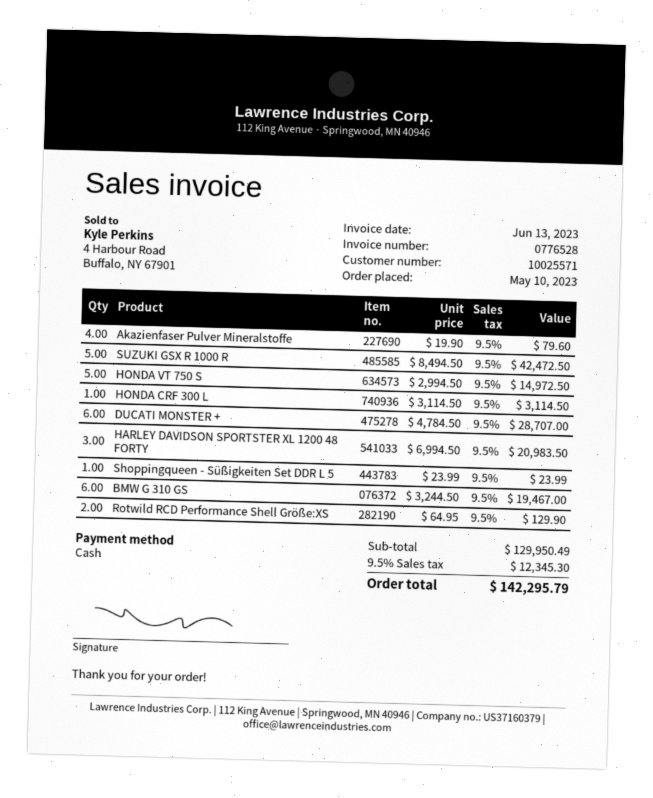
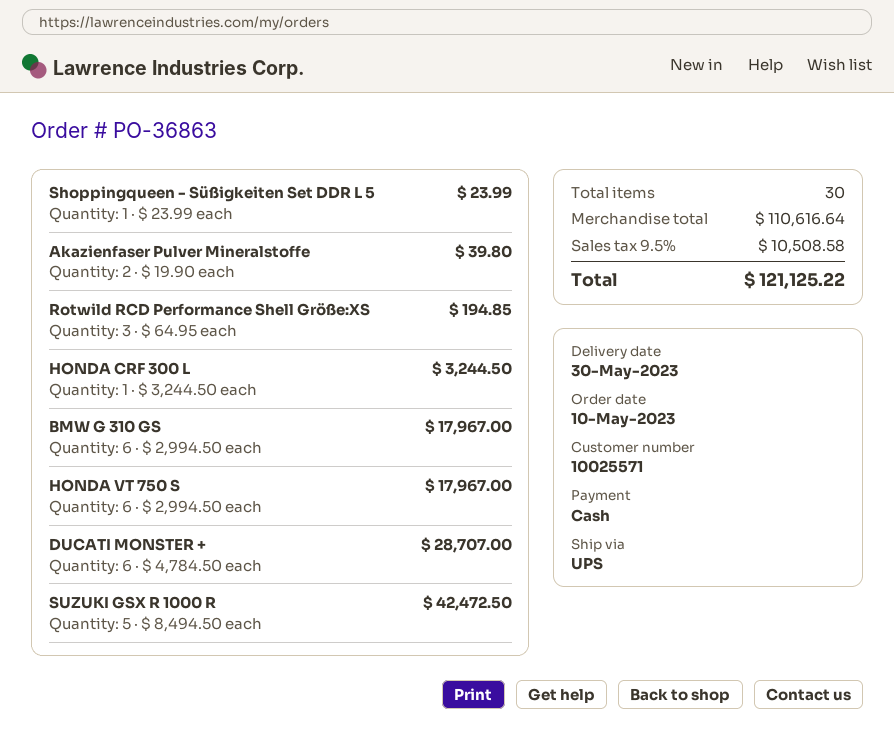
Akazienfaser Pulver Mineralstoffe: 4 x 19.90 = 79.60 -> 2 x 19.90 = 39.80
HONDA VT 750 S: 5 x 2994.50 = 14972.50 -> 6 x 2994.50 = 17967.00
HONDA CRF 300 L: 1 x 3114.50 = 3114.50 -> 1 x 3244.50 = 3244.50
HARLEY DAVIDSON SPORTSTER XL 1200 48 FORTY: 3 x 6994.50 = 20983.50 -> none
BMW G 310 GS: 6 x 3244.50 = 19467.00 -> 6 x 2994.50 = 17967.00
Rotwild RCD Performance Shell Größe:XS: 2 x 64.95 = 129.90 -> 3 x 64.95 = 194.85
subtotal: 129950.49 -> 110616.64
tax: 9.5% = 12345.30 -> 9.5% = 10508.58
total: 142295.79 -> 121125.22

